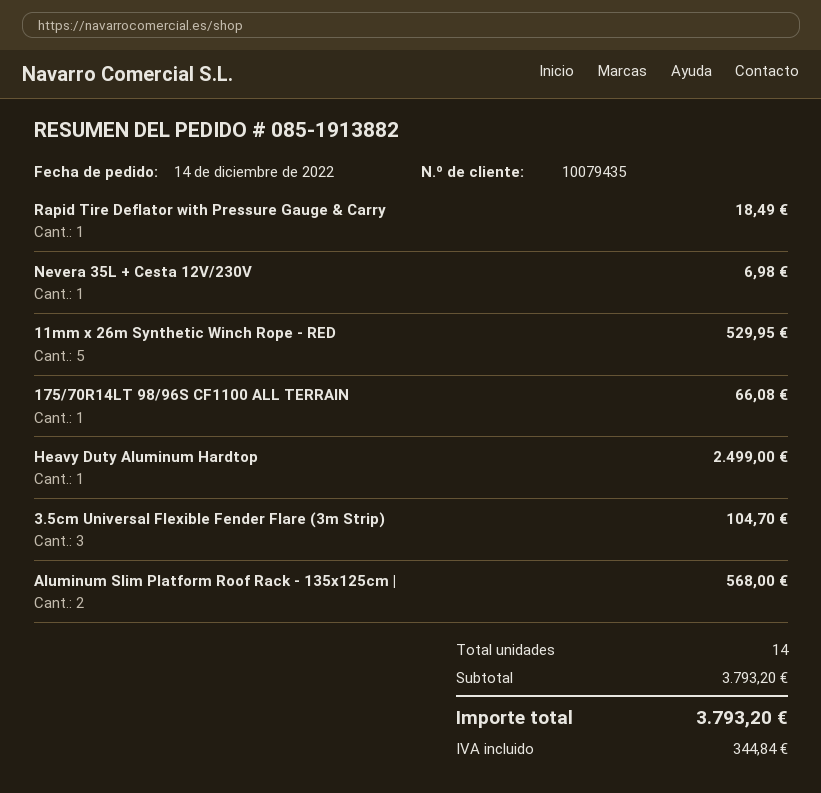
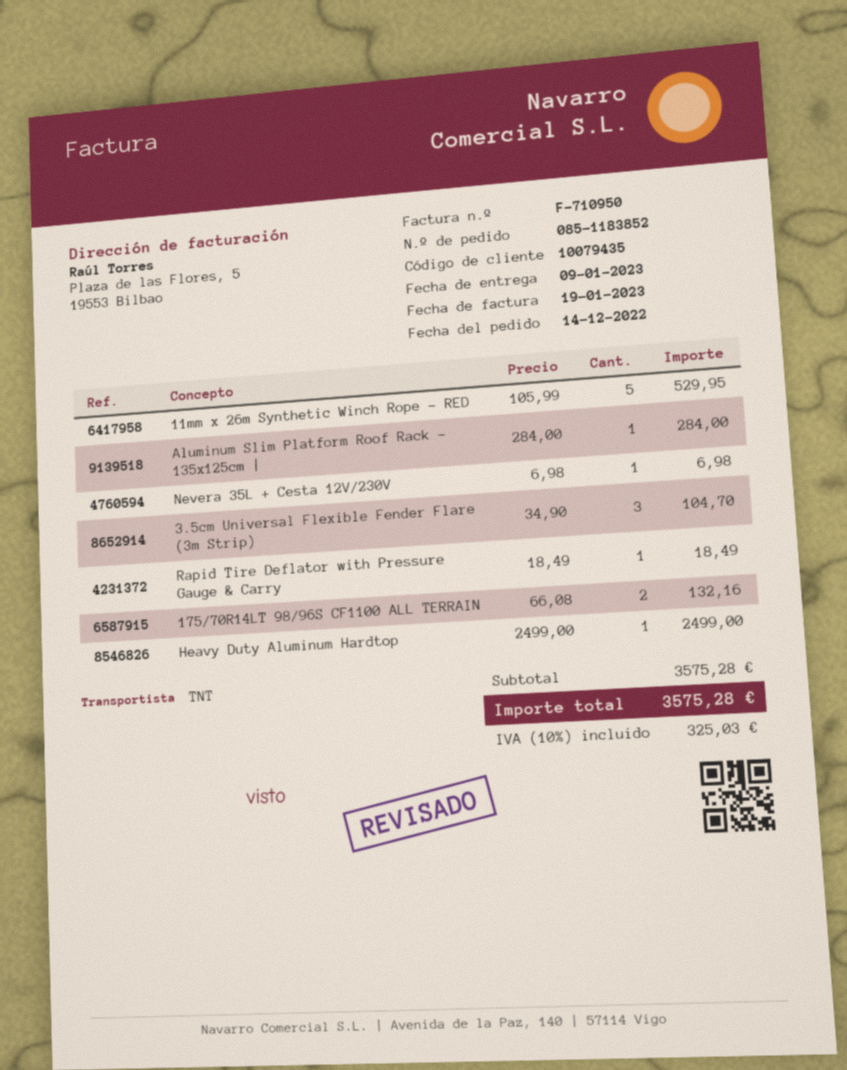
order number: 085-1913882 -> 085-1183852
175/70R14LT 98/96S CF1100 ALL TERRAIN: 1 for 66.08 -> 2 for 132.16
Aluminum Slim Platform Roof Rack - 135x125cm |: 2 for 568.00 -> 1 for 284.00
subtotal: 3793.20 -> 3575.28
tax: 344.84 -> 325.03
total: 3793.20 -> 3575.28

